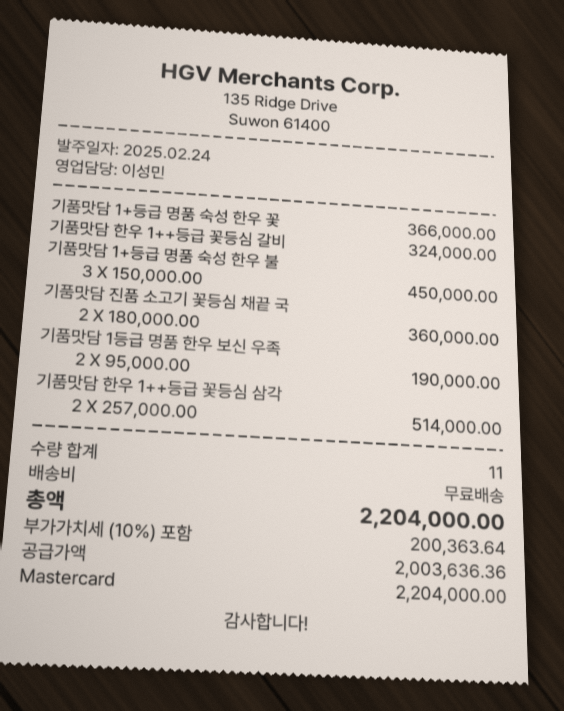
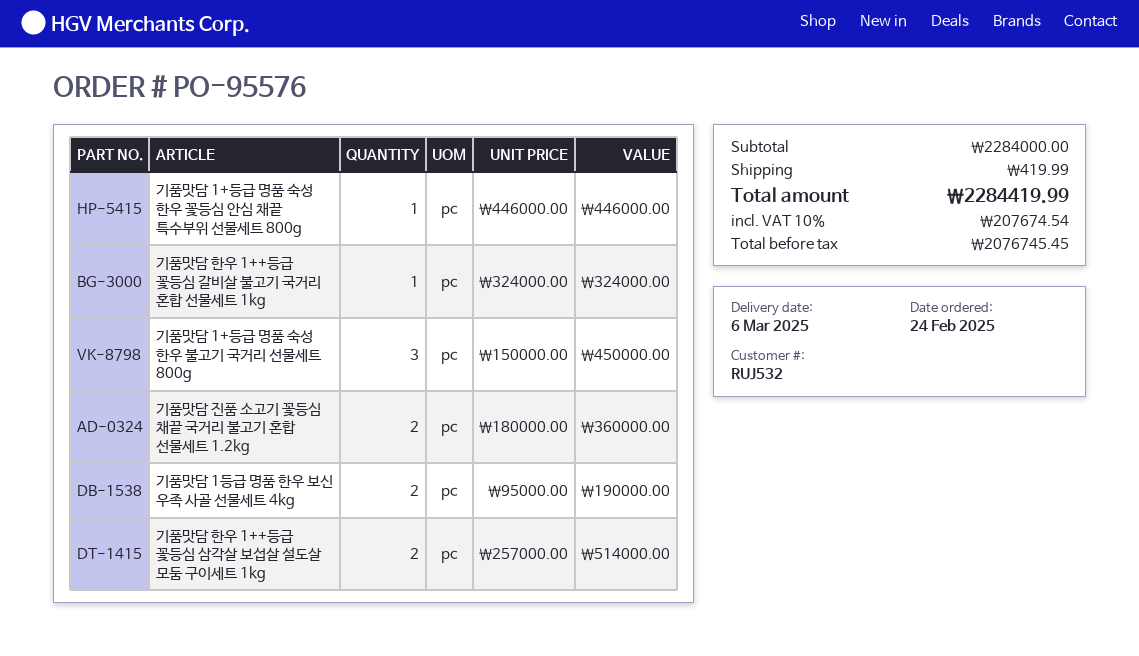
기품맛담 1+등급 명품 숙성 한우 꽃: 1 x 366000.00 = 366000.00 -> 1 x 446000.00 = 446000.00
shipping: 0.00 -> 419.99
net: 2003636.36 -> 2076745.45
tax: 10% = 200363.64 -> 10% = 207674.54
total: 2204000.00 -> 2284419.99

